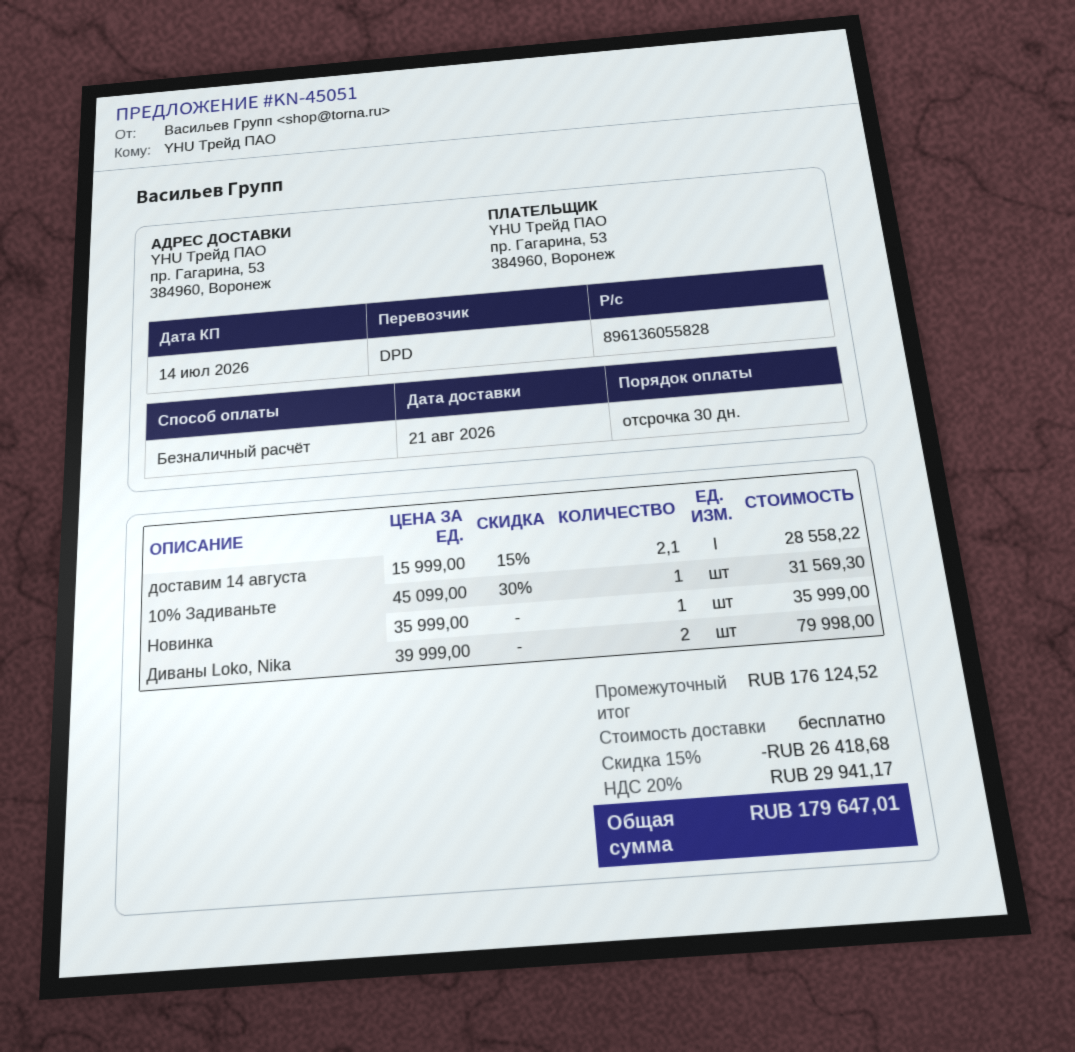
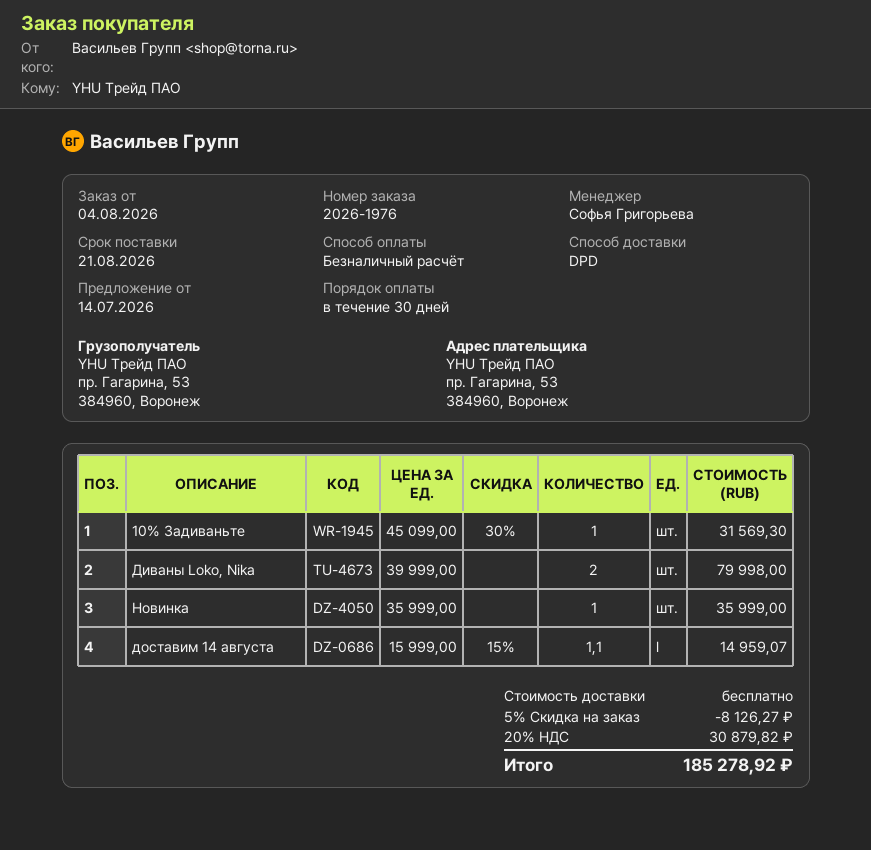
доставим 14 августа: 2.1 x 15999.00 - 15% = 28558.22 -> 1.1 x 15999.00 - 15% = 14959.07
discount: 15% = 26418.68 -> 5% = 8126.27
tax: 20% = 29941.17 -> 20% = 30879.82
total: 179647.01 -> 185278.92

